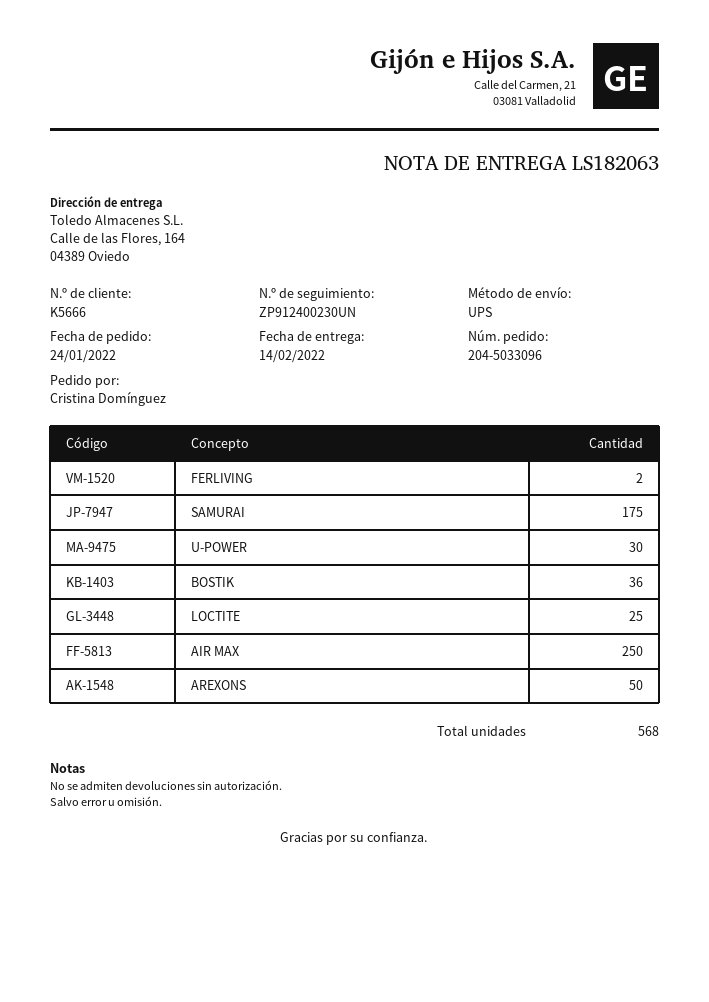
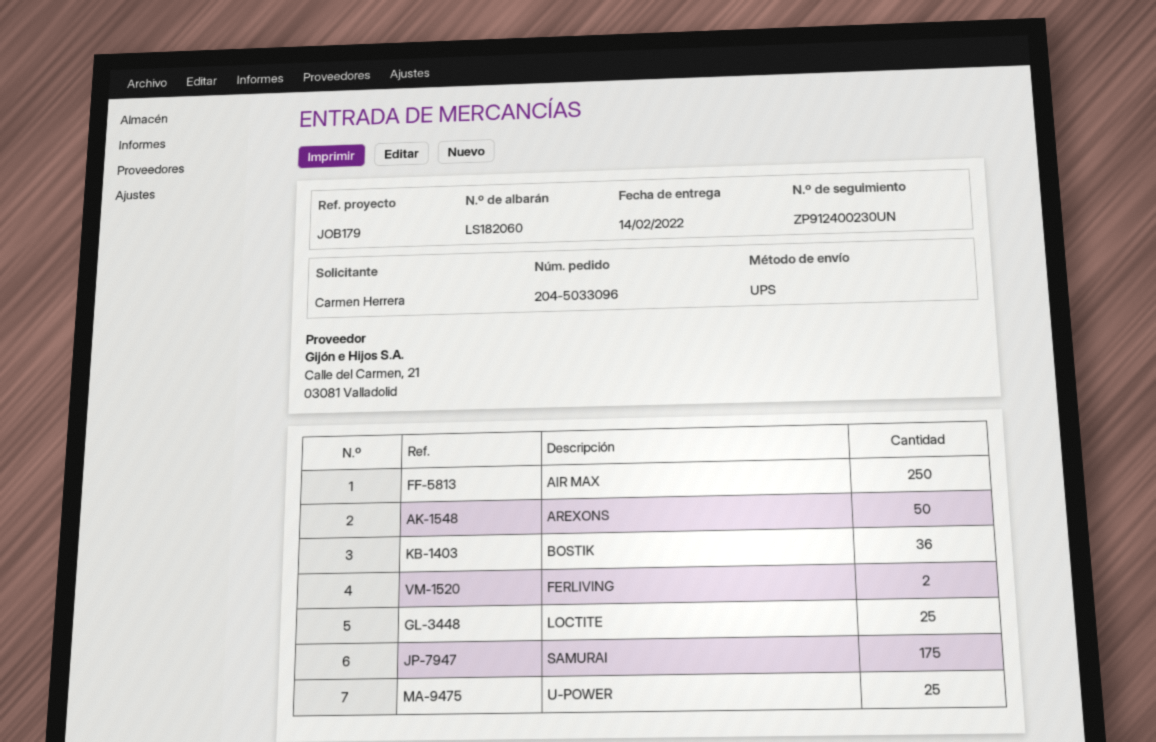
delivery note number: LS182063 -> LS182060
ordered by: Cristina Domínguez -> Carmen Herrera
U-POWER: 30 -> 25

